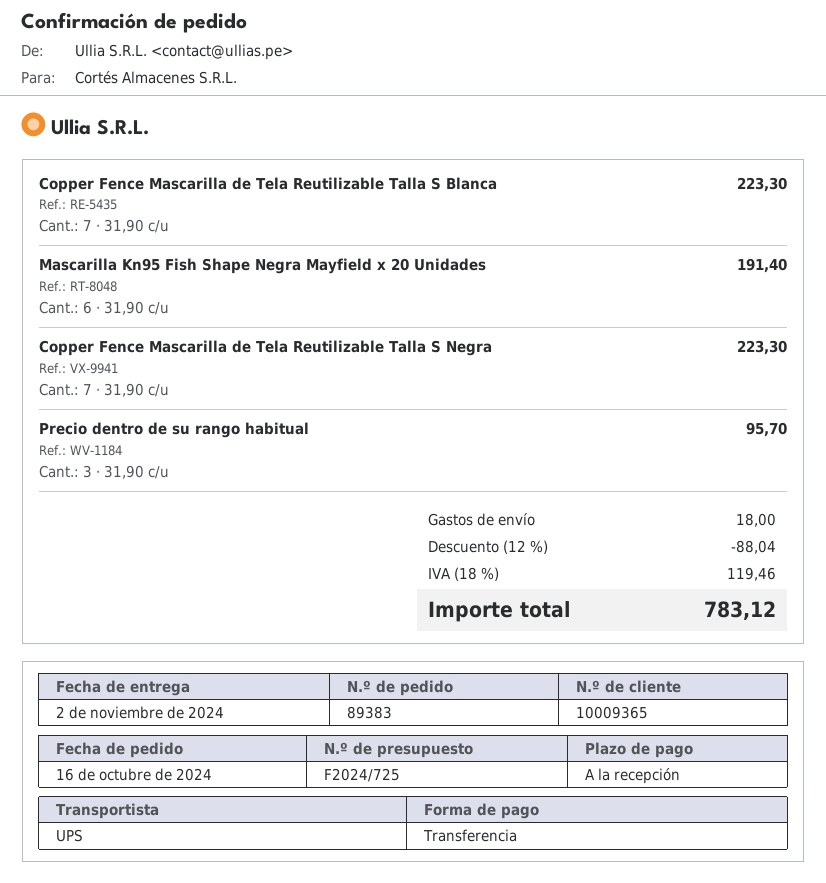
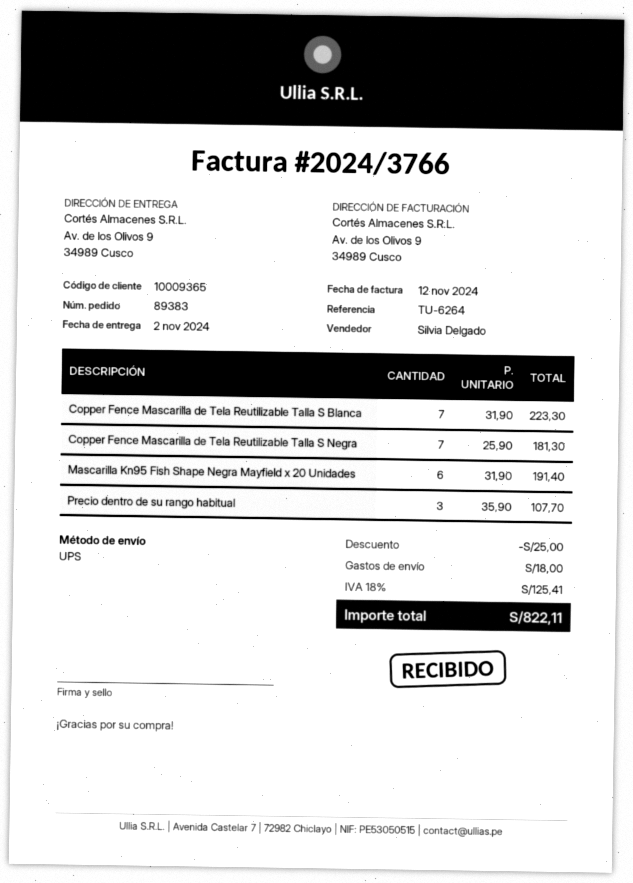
Copper Fence Mascarilla de Tela Reutilizable Talla S Negra: 7 x 31.90 = 223.30 -> 7 x 25.90 = 181.30
Precio dentro de su rango habitual: 3 x 31.90 = 95.70 -> 3 x 35.90 = 107.70
discount: 88.04 -> 25.00
tax: 18% = 119.46 -> 18% = 125.41
total: 783.12 -> 822.11

